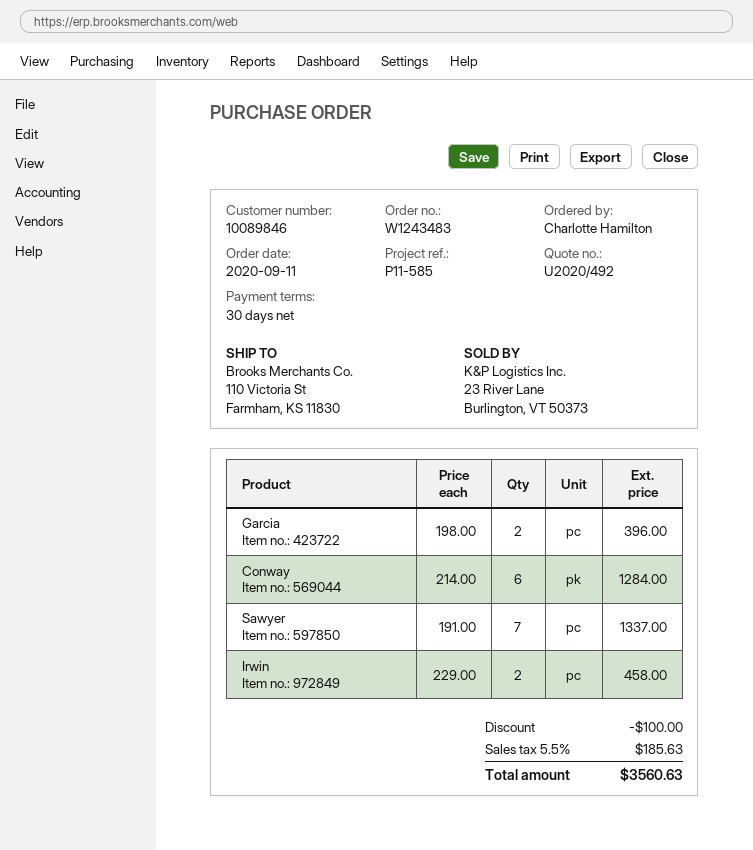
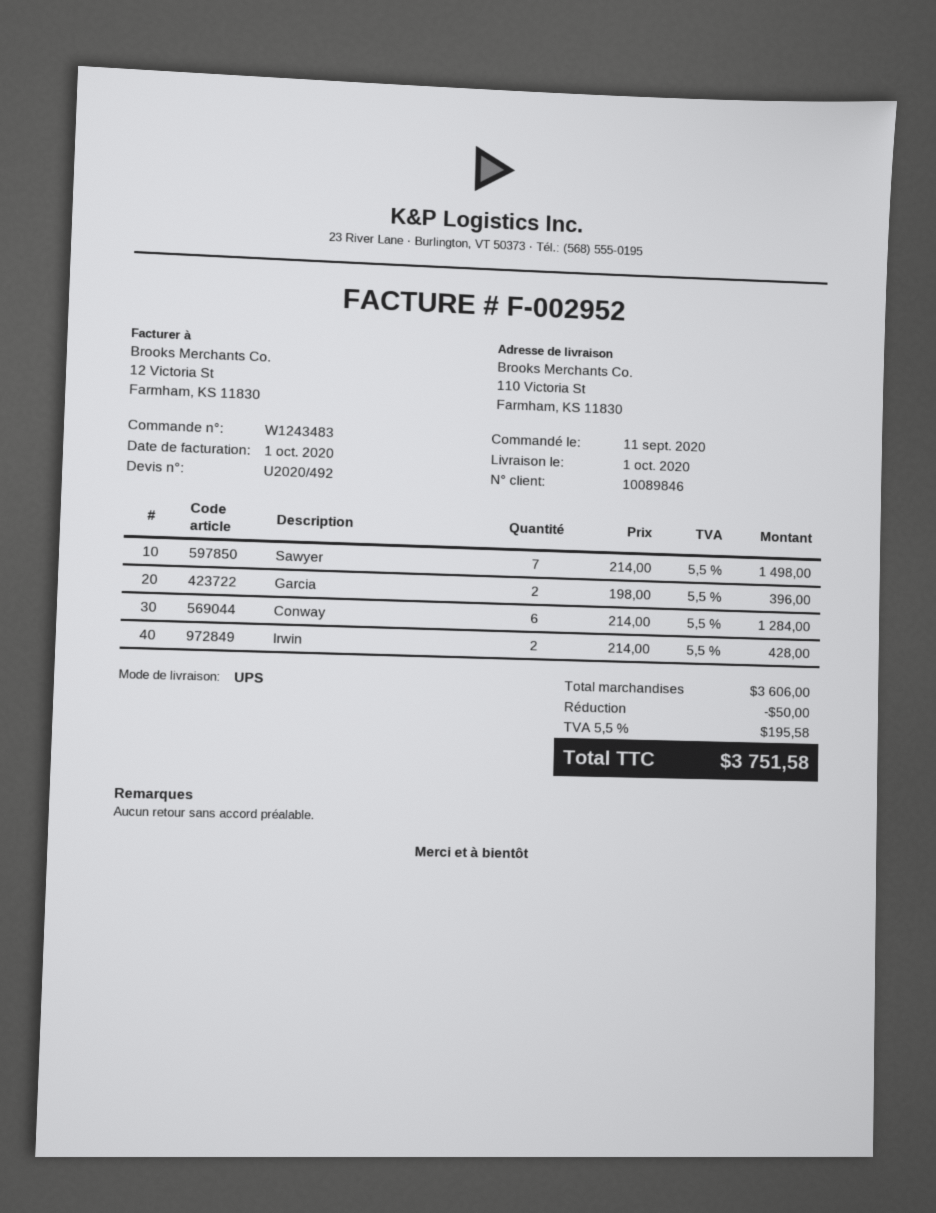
Sawyer: 7 x 191.00 = 1337.00 -> 7 x 214.00 = 1498.00
Irwin: 2 x 229.00 = 458.00 -> 2 x 214.00 = 428.00
discount: 100.00 -> 50.00
tax: 5.5% = 185.63 -> 5.5% = 195.58
total: 3560.63 -> 3751.58

